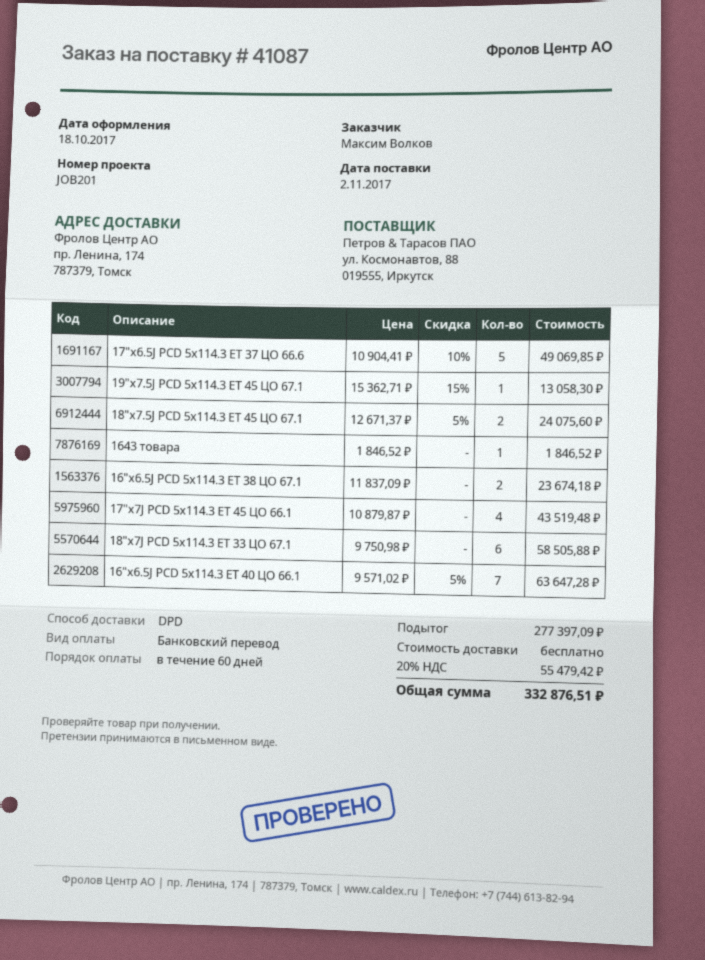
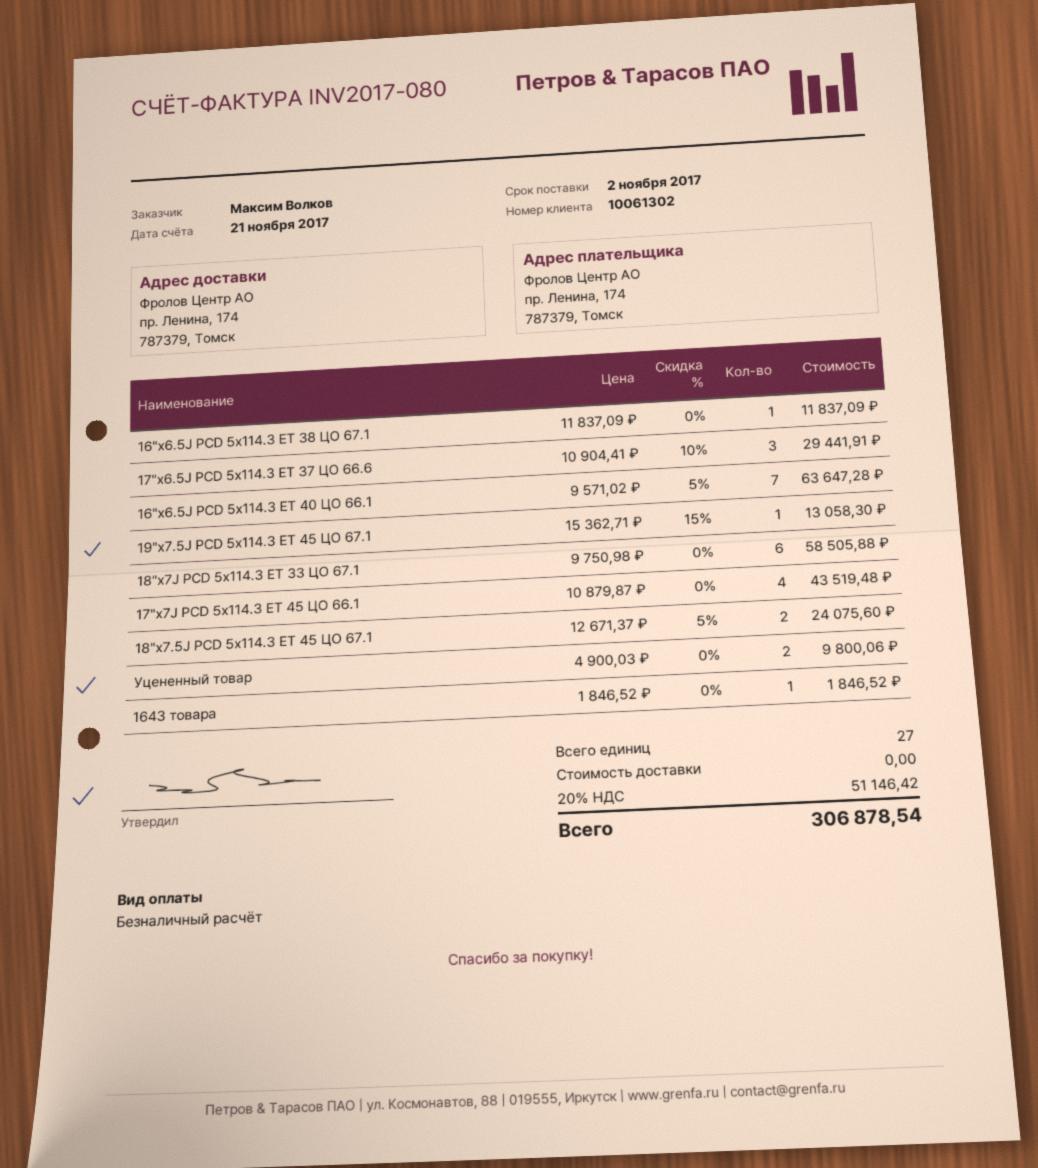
17"x6.5J PCD 5x114.3 ЕТ 37 ЦО 66.6: 5 x 10904.41 - 10% = 49069.85 -> 3 x 10904.41 - 10% = 29441.91
16"x6.5J PCD 5x114.3 ЕТ 38 ЦО 67.1: 2 x 11837.09 = 23674.18 -> 1 x 11837.09 = 11837.09
Уцененный товар: none -> 2 x 4900.03 = 9800.06
tax: 20% = 55479.42 -> 20% = 51146.42
total: 332876.51 -> 306878.54

